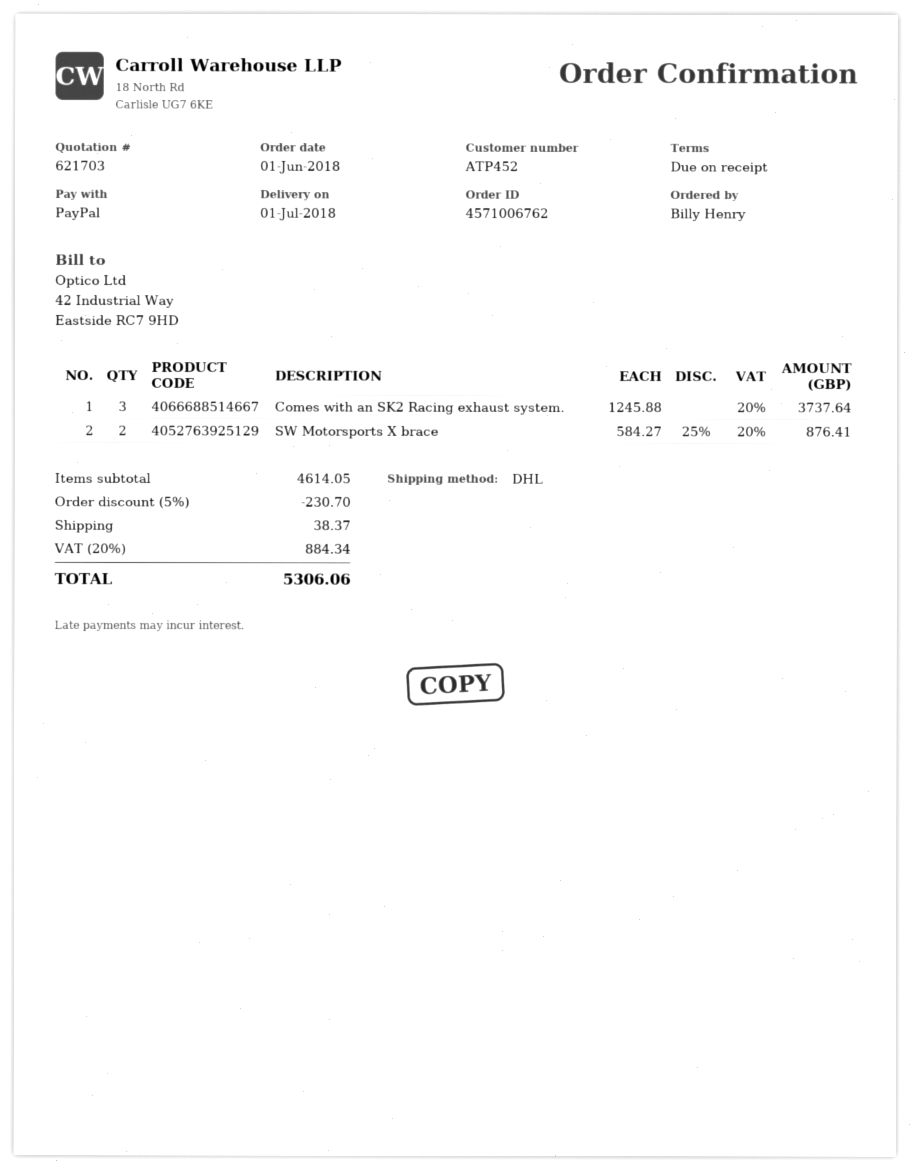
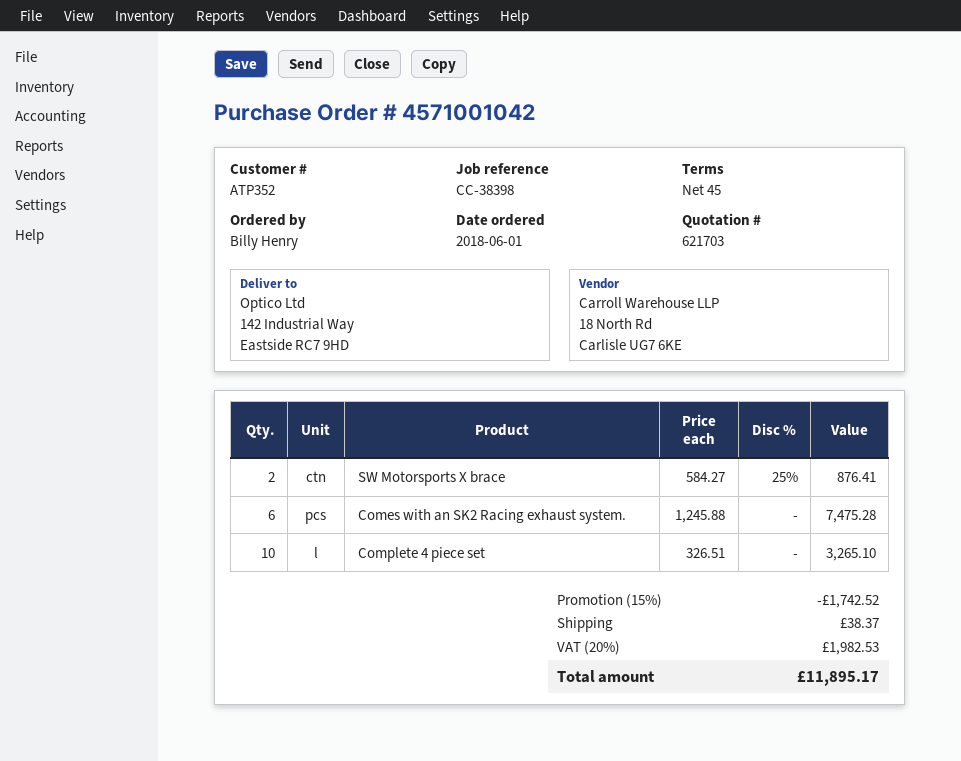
order number: 4571006762 -> 4571001042
payment terms: on receipt -> 45 days
customer number: ATP452 -> ATP352
Comes with an SK2 Racing exhaust system.: 3 x 1245.88 = 3737.64 -> 6 x 1245.88 = 7475.28
Complete 4 piece set: none -> 10 x 326.51 = 3265.10
discount: 5% = 230.70 -> 15% = 1742.52
tax: 20% = 884.34 -> 20% = 1982.53
total: 5306.06 -> 11895.17

